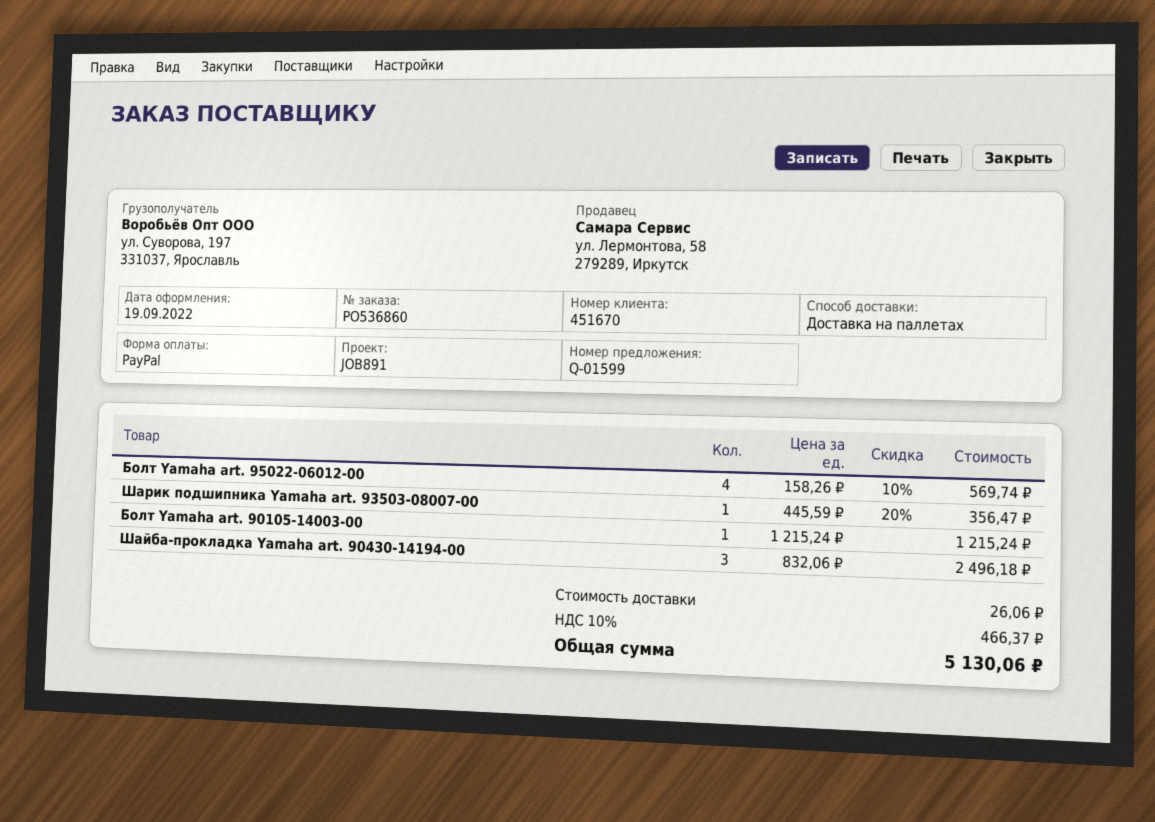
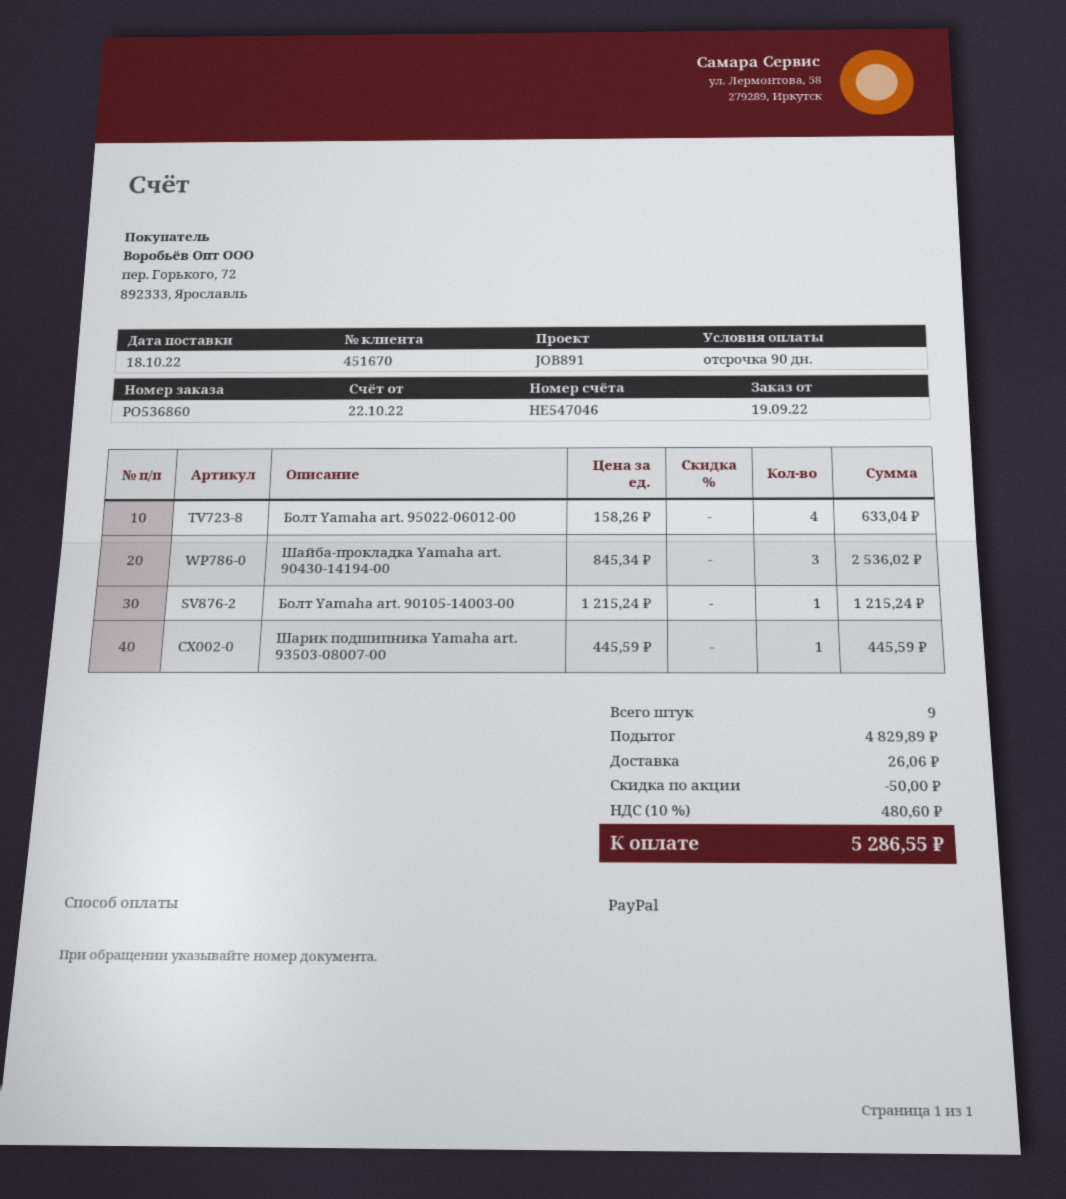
Болт Yamaha art. 95022-06012-00: 4 x 158.26 - 10% = 569.74 -> 4 x 158.26 = 633.04
Шарик подшипника Yamaha art. 93503-08007-00: 1 x 445.59 - 20% = 356.47 -> 1 x 445.59 = 445.59
Шайба-прокладка Yamaha art. 90430-14194-00: 3 x 832.06 = 2496.18 -> 3 x 845.34 = 2536.02
discount: none -> 50.00
tax: 10% = 466.37 -> 10% = 480.60
total: 5130.06 -> 5286.55

